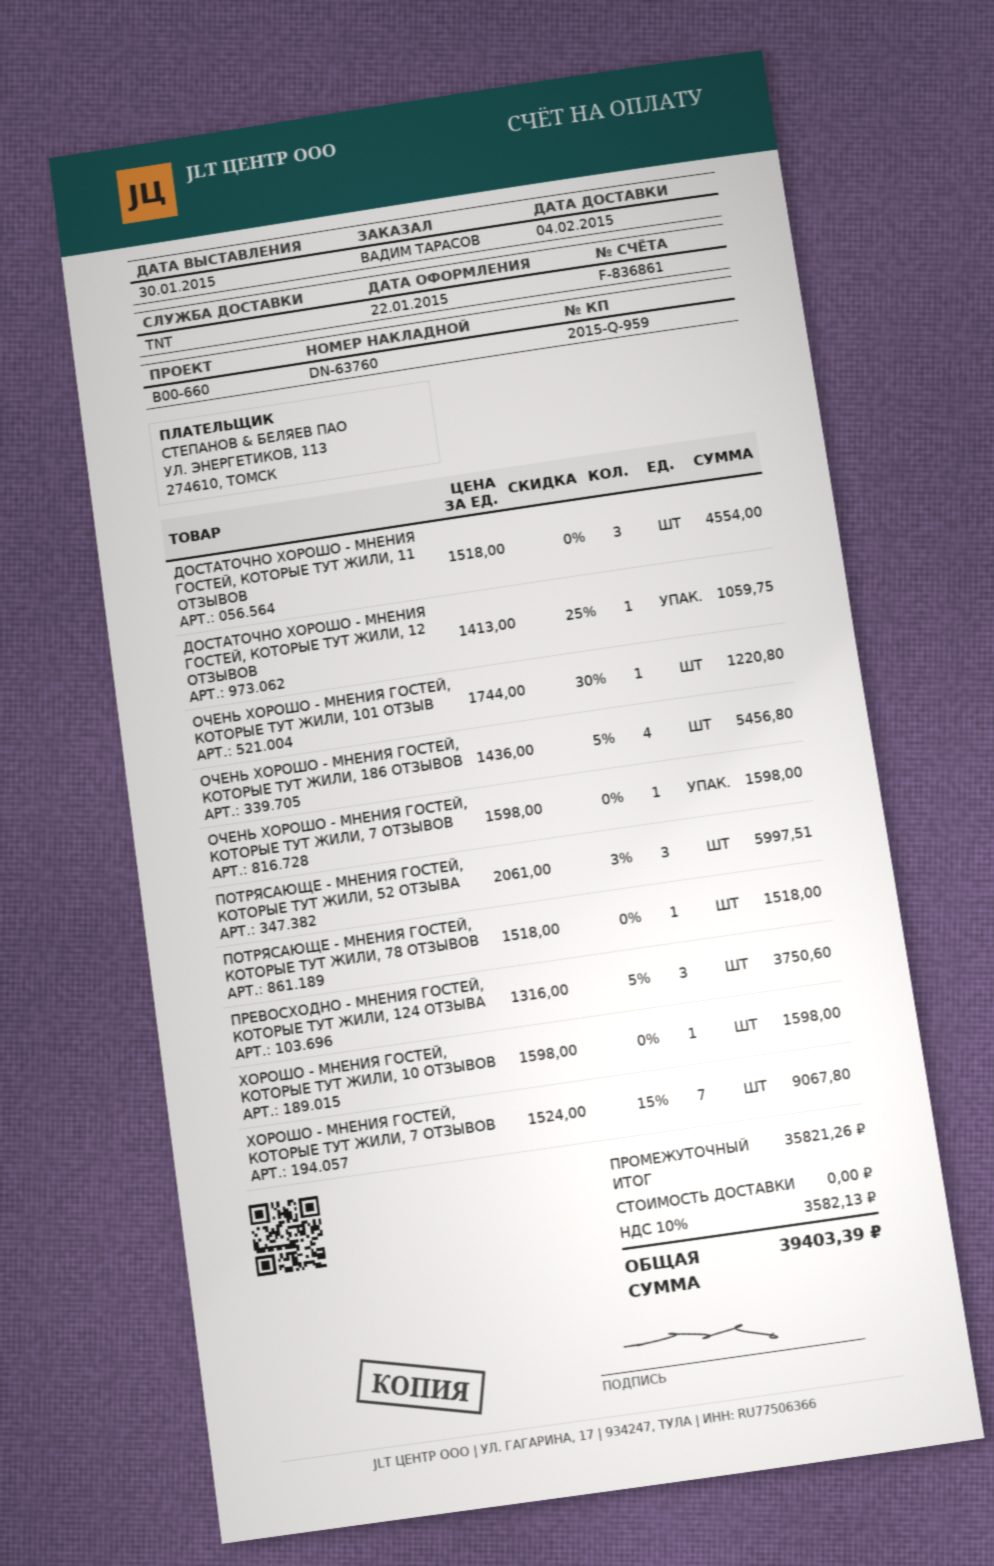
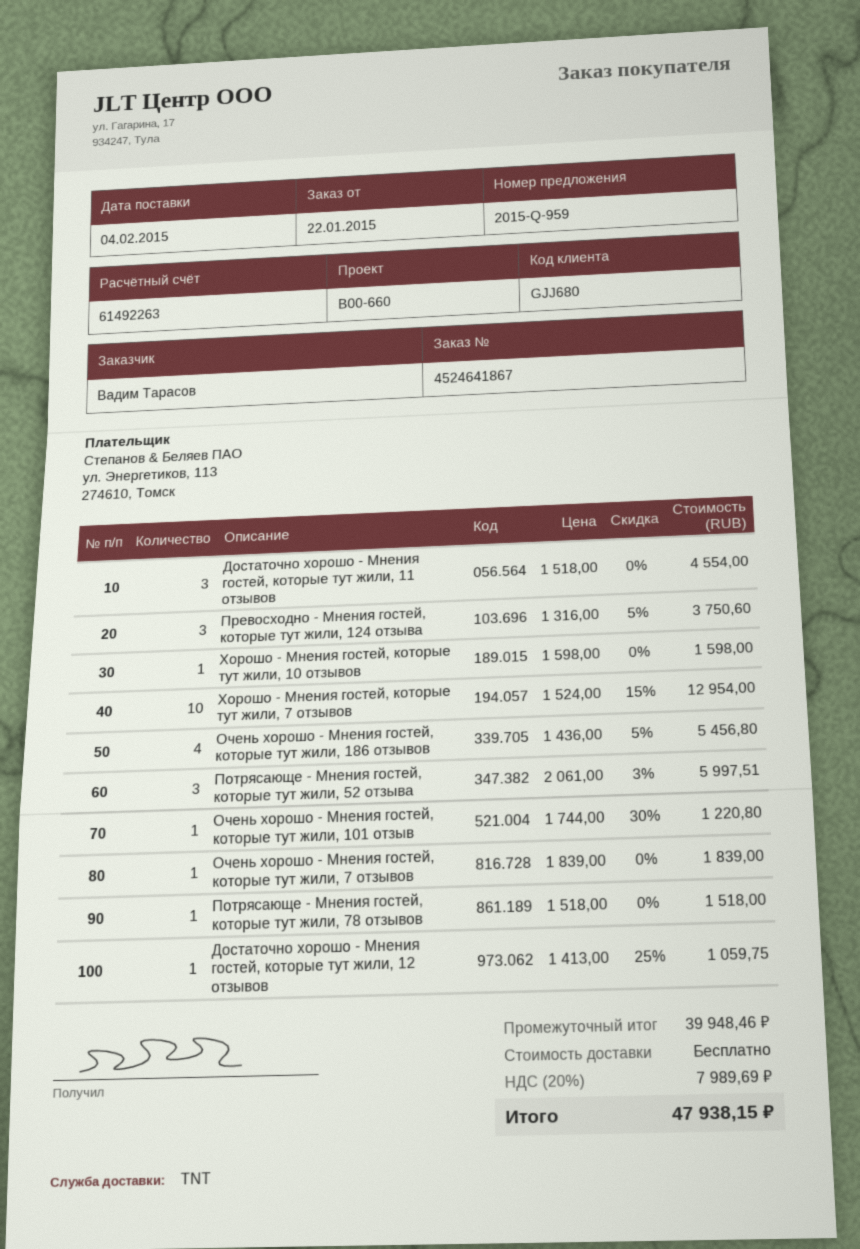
ОЧЕНЬ ХОРОШО - МНЕНИЯ ГОСТЕЙ, КОТОРЫЕ ТУТ ЖИЛИ, 7 ОТЗЫВОВ: 1 x 1598.00 = 1598.00 -> 1 x 1839.00 = 1839.00
ХОРОШО - МНЕНИЯ ГОСТЕЙ, КОТОРЫЕ ТУТ ЖИЛИ, 7 ОТЗЫВОВ: 7 x 1524.00 - 15% = 9067.80 -> 10 x 1524.00 - 15% = 12954.00
subtotal: 35821.26 -> 39948.46
tax: 10% = 3582.13 -> 20% = 7989.69
total: 39403.39 -> 47938.15

